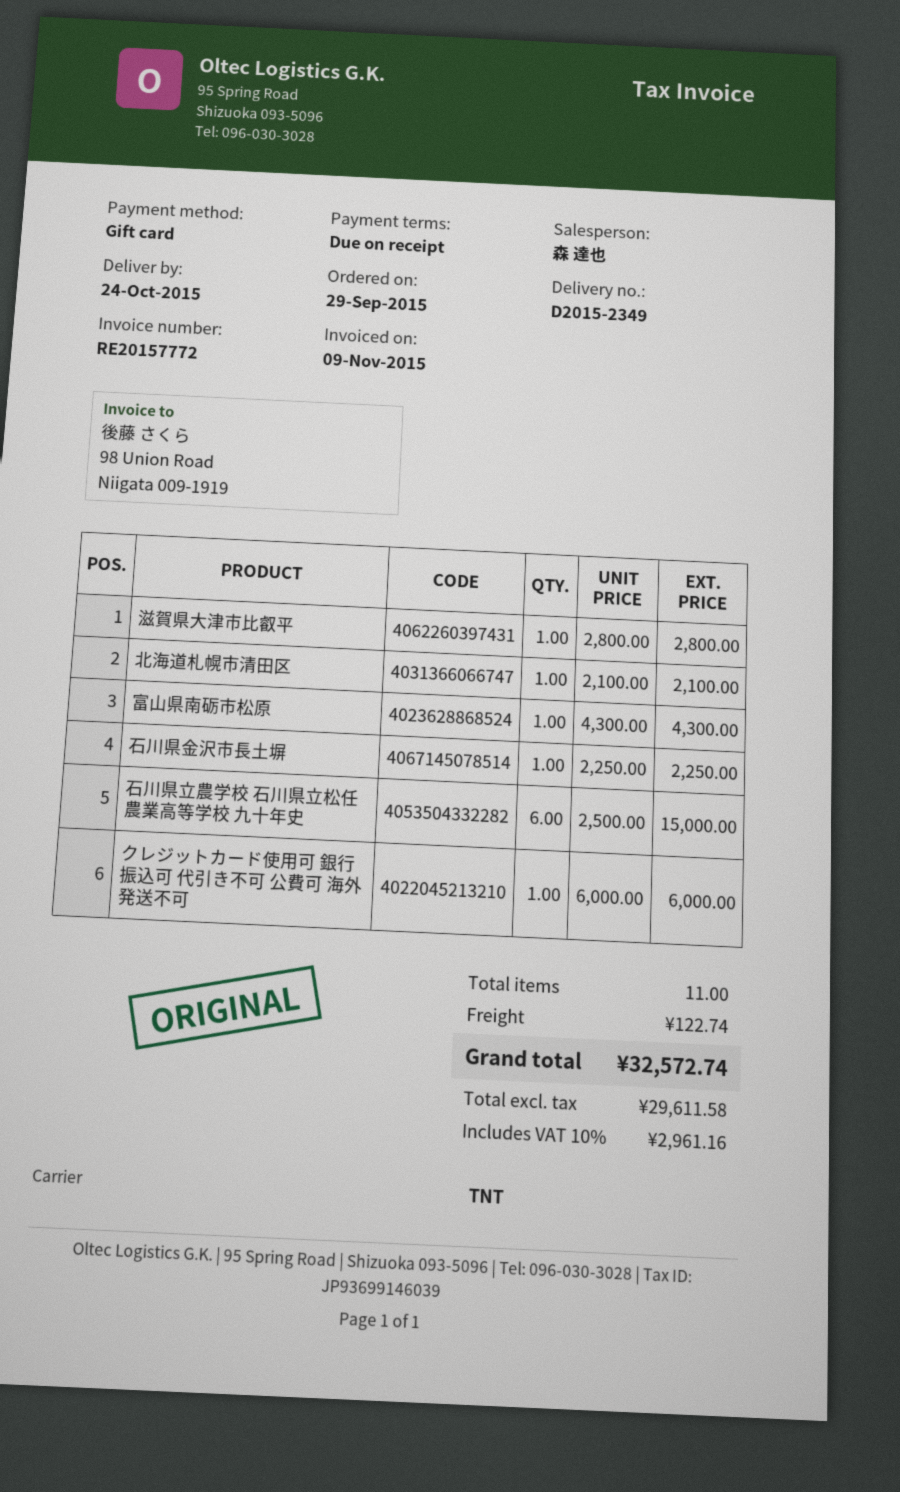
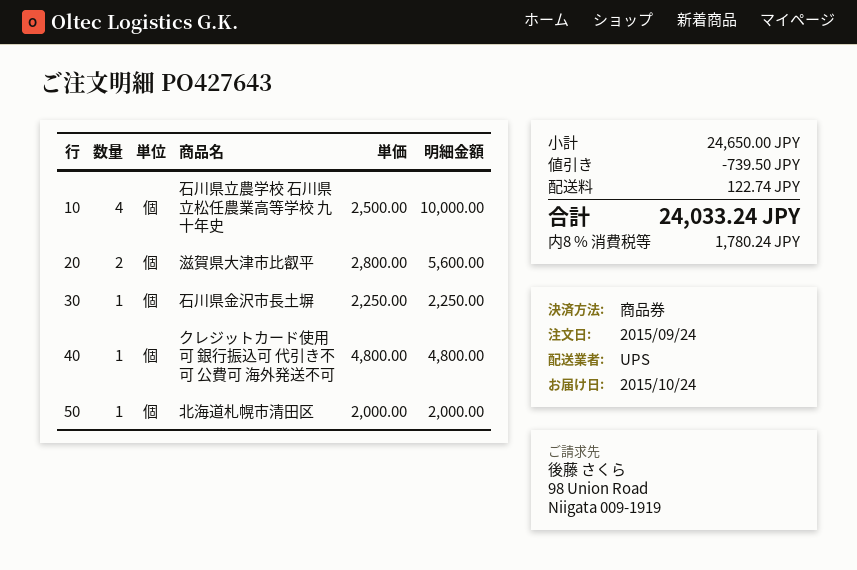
order date: 2015-09-29 -> 2015-09-24
shipping method: TNT -> UPS
滋賀県大津市比叡平: 1 x 2800.00 = 2800.00 -> 2 x 2800.00 = 5600.00
北海道札幌市清田区: 1 x 2100.00 = 2100.00 -> 1 x 2000.00 = 2000.00
富山県南砺市松原: 1 x 4300.00 = 4300.00 -> none
石川県立農学校 石川県立松任農業高等学校 九十年史: 6 x 2500.00 = 15000.00 -> 4 x 2500.00 = 10000.00
クレジットカード使用可 銀行振込可 代引き不可 公費可 海外発送不可: 1 x 6000.00 = 6000.00 -> 1 x 4800.00 = 4800.00
discount: none -> 739.50
tax: 10% = 2961.16 -> 8% = 1780.24
total: 32572.74 -> 24033.24

